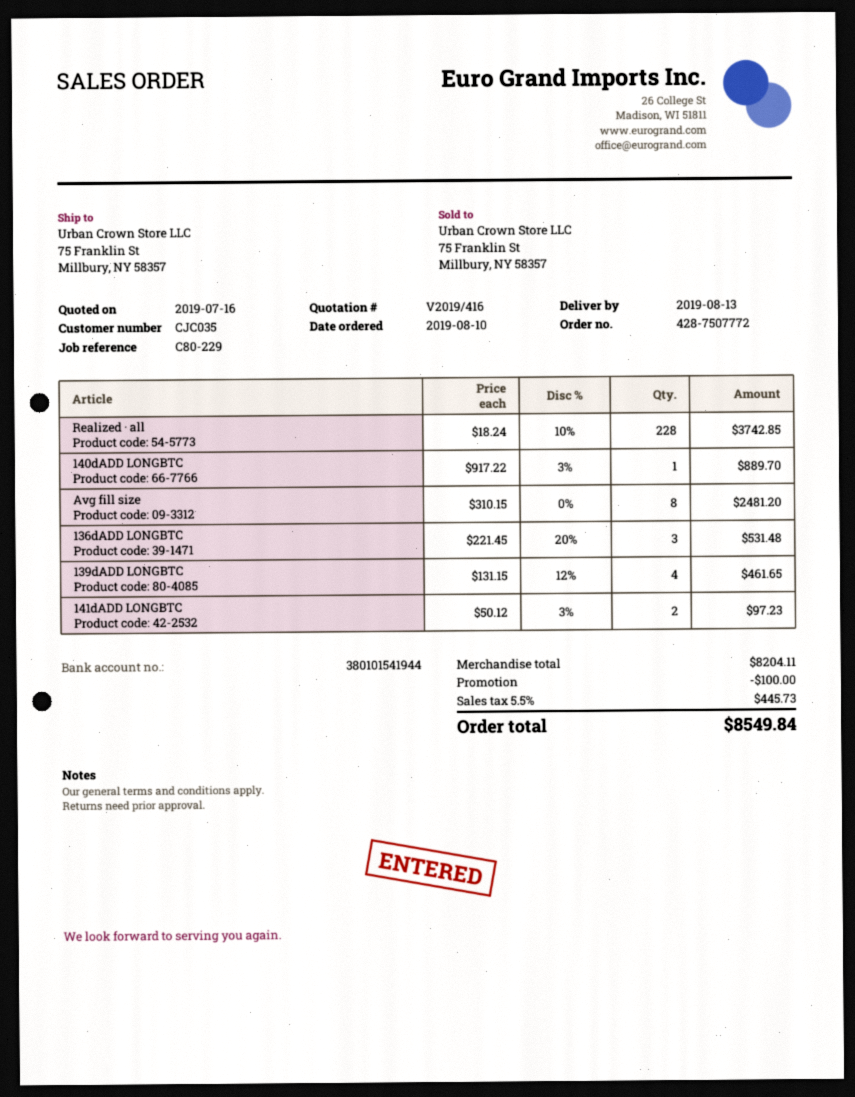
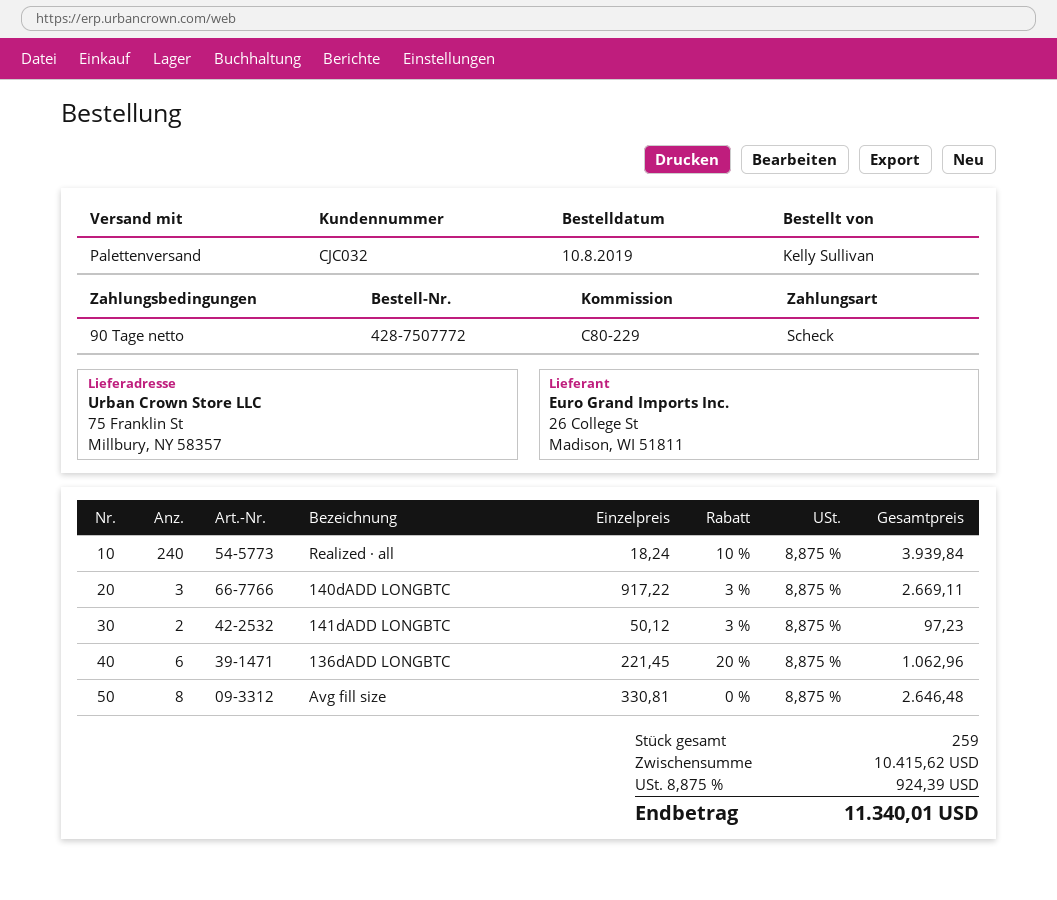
customer number: CJC035 -> CJC032
Realized · all: 228 x 18.24 - 10% = 3742.85 -> 240 x 18.24 - 10% = 3939.84
140dADD LONGBTC: 1 x 917.22 - 3% = 889.70 -> 3 x 917.22 - 3% = 2669.11
Avg fill size: 8 x 310.15 = 2481.20 -> 8 x 330.81 = 2646.48
136dADD LONGBTC: 3 x 221.45 - 20% = 531.48 -> 6 x 221.45 - 20% = 1062.96
139dADD LONGBTC: 4 x 131.15 - 12% = 461.65 -> none
subtotal: 8204.11 -> 10415.62
discount: 100.00 -> none
tax: 5.5% = 445.73 -> 8.875% = 924.39
total: 8549.84 -> 11340.01

